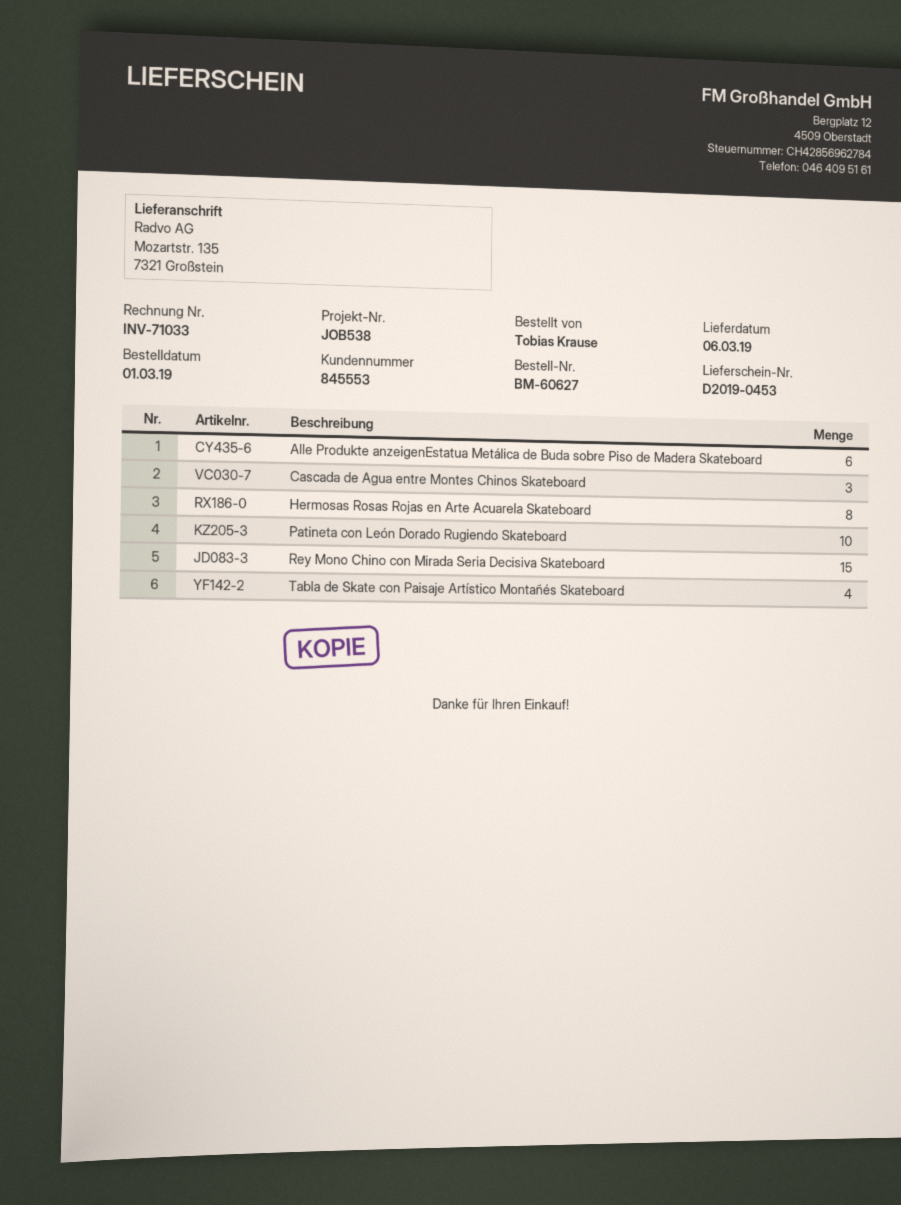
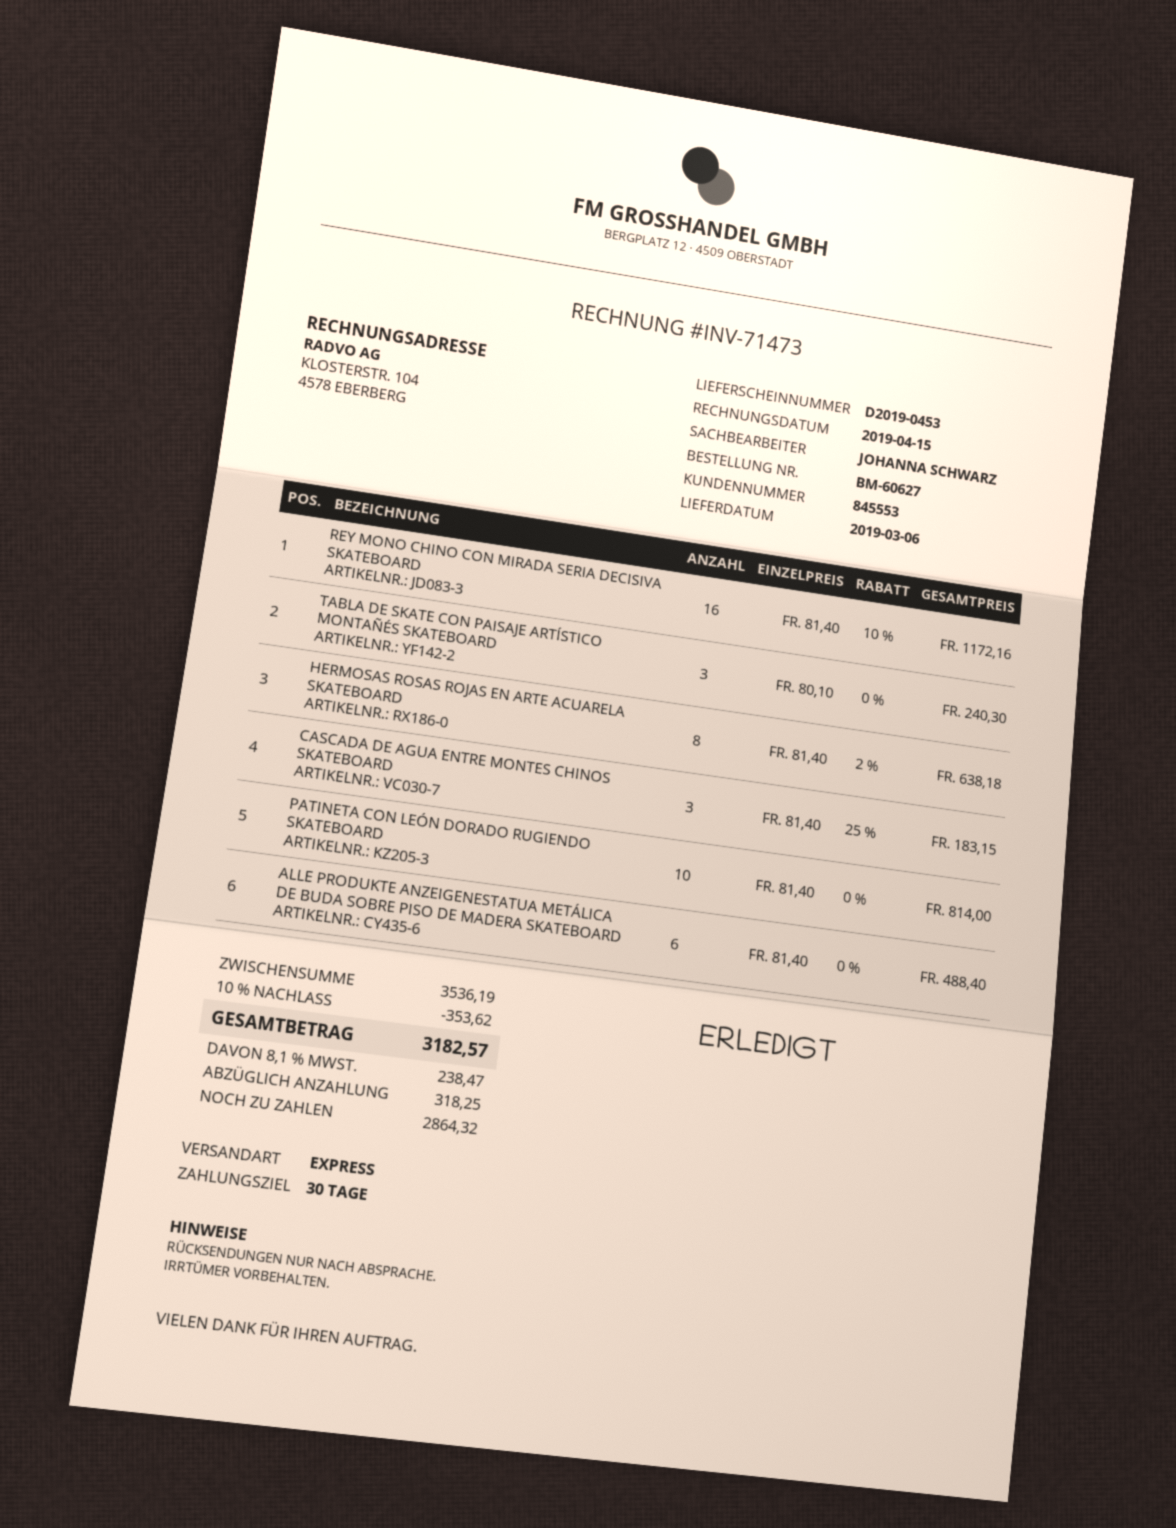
invoice number: INV-71033 -> INV-71473
Rey Mono Chino con Mirada Seria Decisiva Skateboard: 15 -> 16
Tabla de Skate con Paisaje Artístico Montañés Skateboard: 4 -> 3

